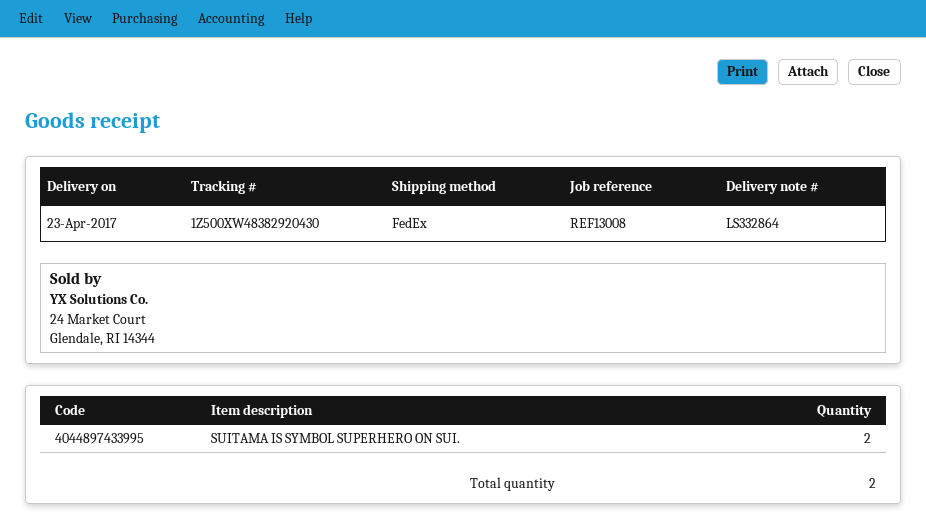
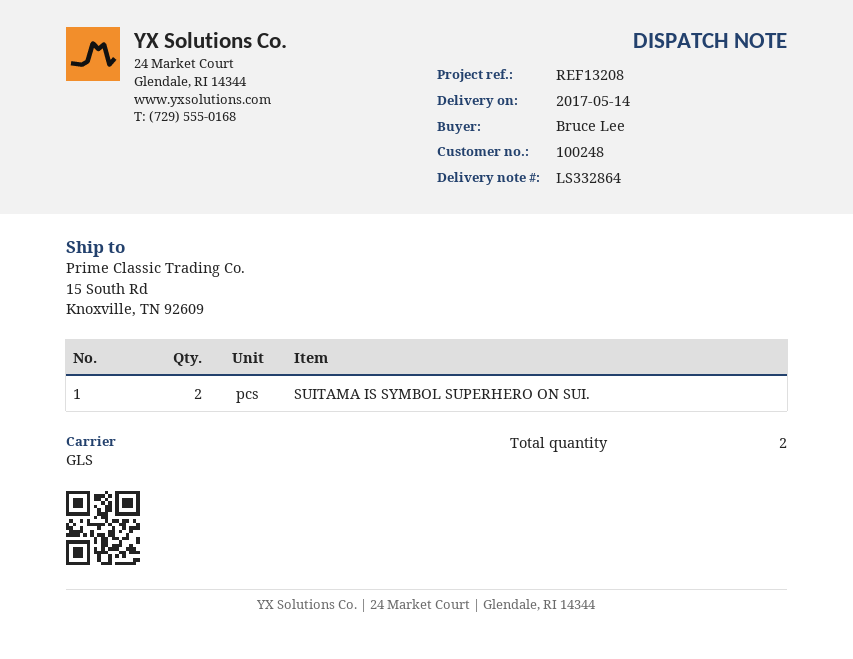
delivery date: 2017-04-23 -> 2017-05-14
reference: REF13008 -> REF13208
shipping method: FedEx -> GLS

